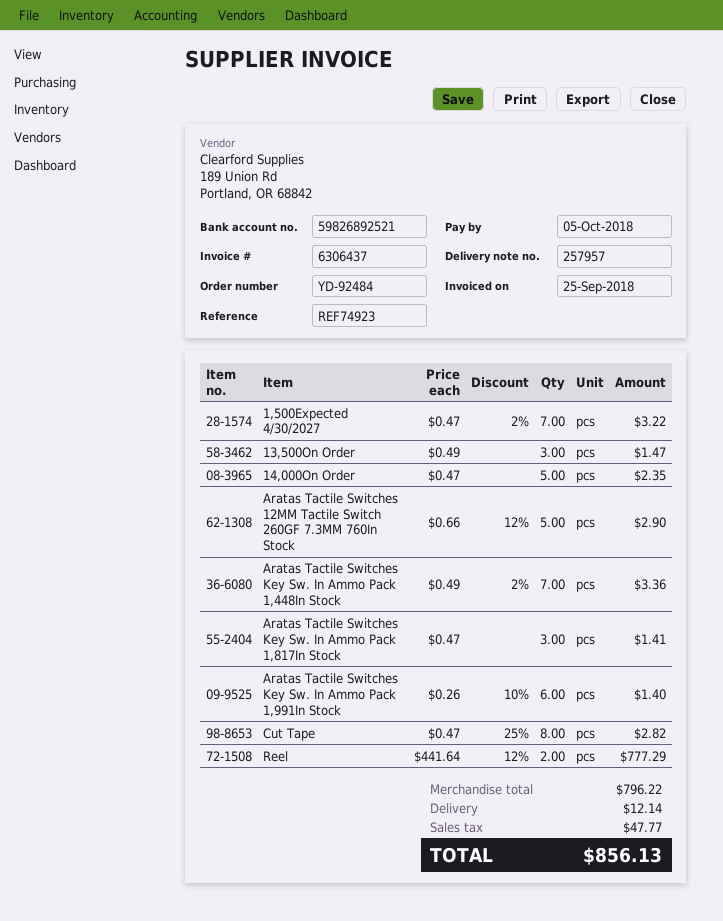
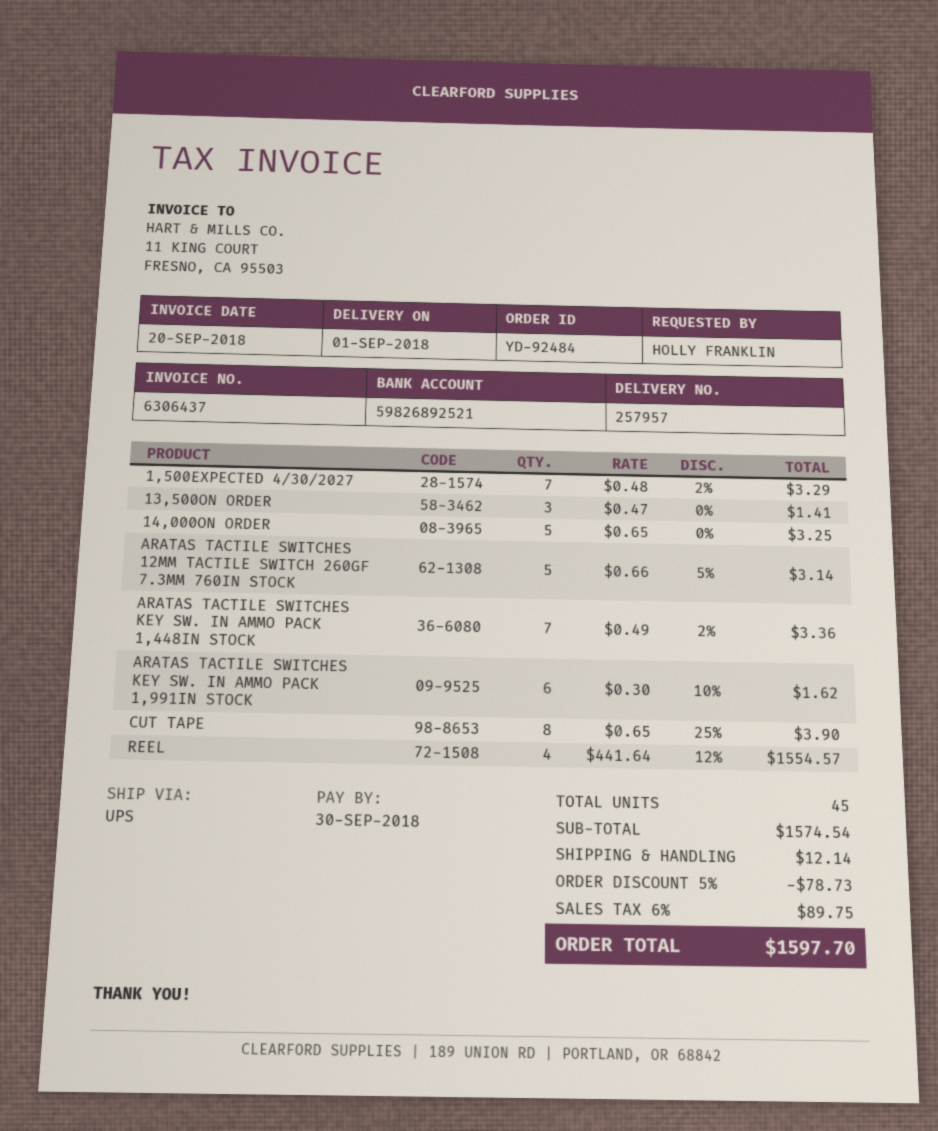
invoice date: 2018-09-25 -> 2018-09-20
due date: 2018-10-05 -> 2018-09-30
1,500Expected 4/30/2027: 7 x 0.47 - 2% = 3.22 -> 7 x 0.48 - 2% = 3.29
13,500On Order: 3 x 0.49 = 1.47 -> 3 x 0.47 = 1.41
14,000On Order: 5 x 0.47 = 2.35 -> 5 x 0.65 = 3.25
Aratas Tactile Switches 12MM Tactile Switch 260GF 7.3MM 760In Stock: 5 x 0.66 - 12% = 2.90 -> 5 x 0.66 - 5% = 3.14
Aratas Tactile Switches Key Sw. In Ammo Pack 1,817In Stock: 3 x 0.47 = 1.41 -> none
Aratas Tactile Switches Key Sw. In Ammo Pack 1,991In Stock: 6 x 0.26 - 10% = 1.40 -> 6 x 0.30 - 10% = 1.62
Cut Tape: 8 x 0.47 - 25% = 2.82 -> 8 x 0.65 - 25% = 3.90
Reel: 2 x 441.64 - 12% = 777.29 -> 4 x 441.64 - 12% = 1554.57
subtotal: 796.22 -> 1574.54
discount: none -> 5% = 78.73
tax: 47.77 -> 89.75
total: 856.13 -> 1597.70

